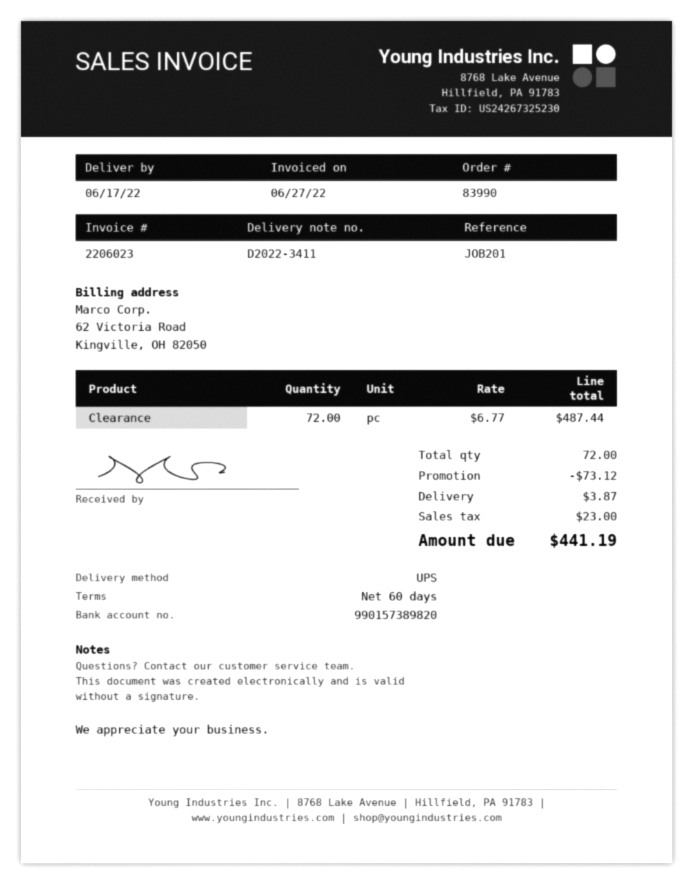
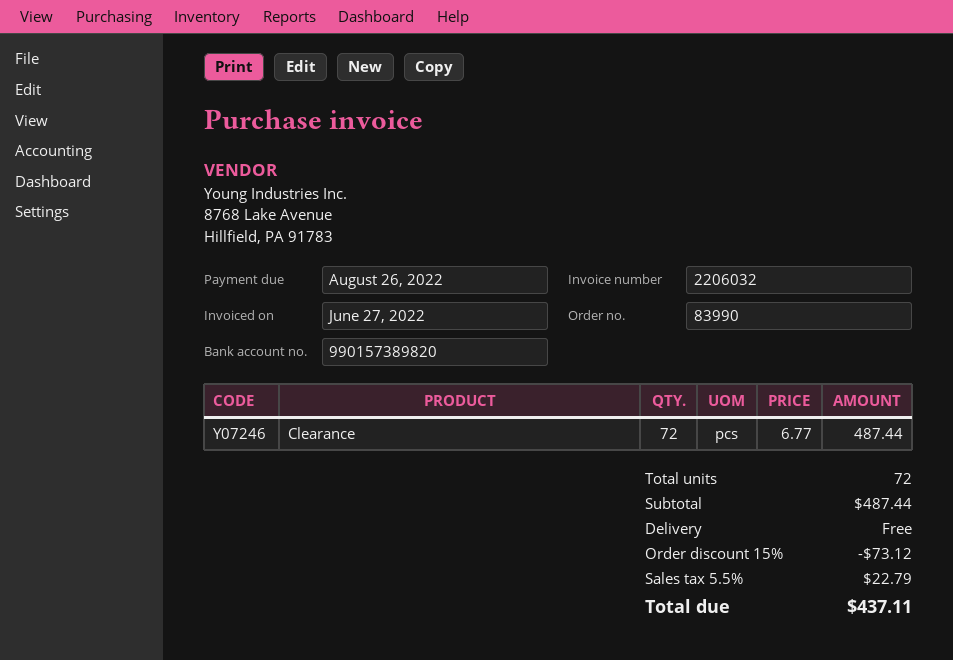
invoice number: 2206023 -> 2206032
shipping: 3.87 -> 0.00
tax: 23.00 -> 22.79
total: 441.19 -> 437.11

